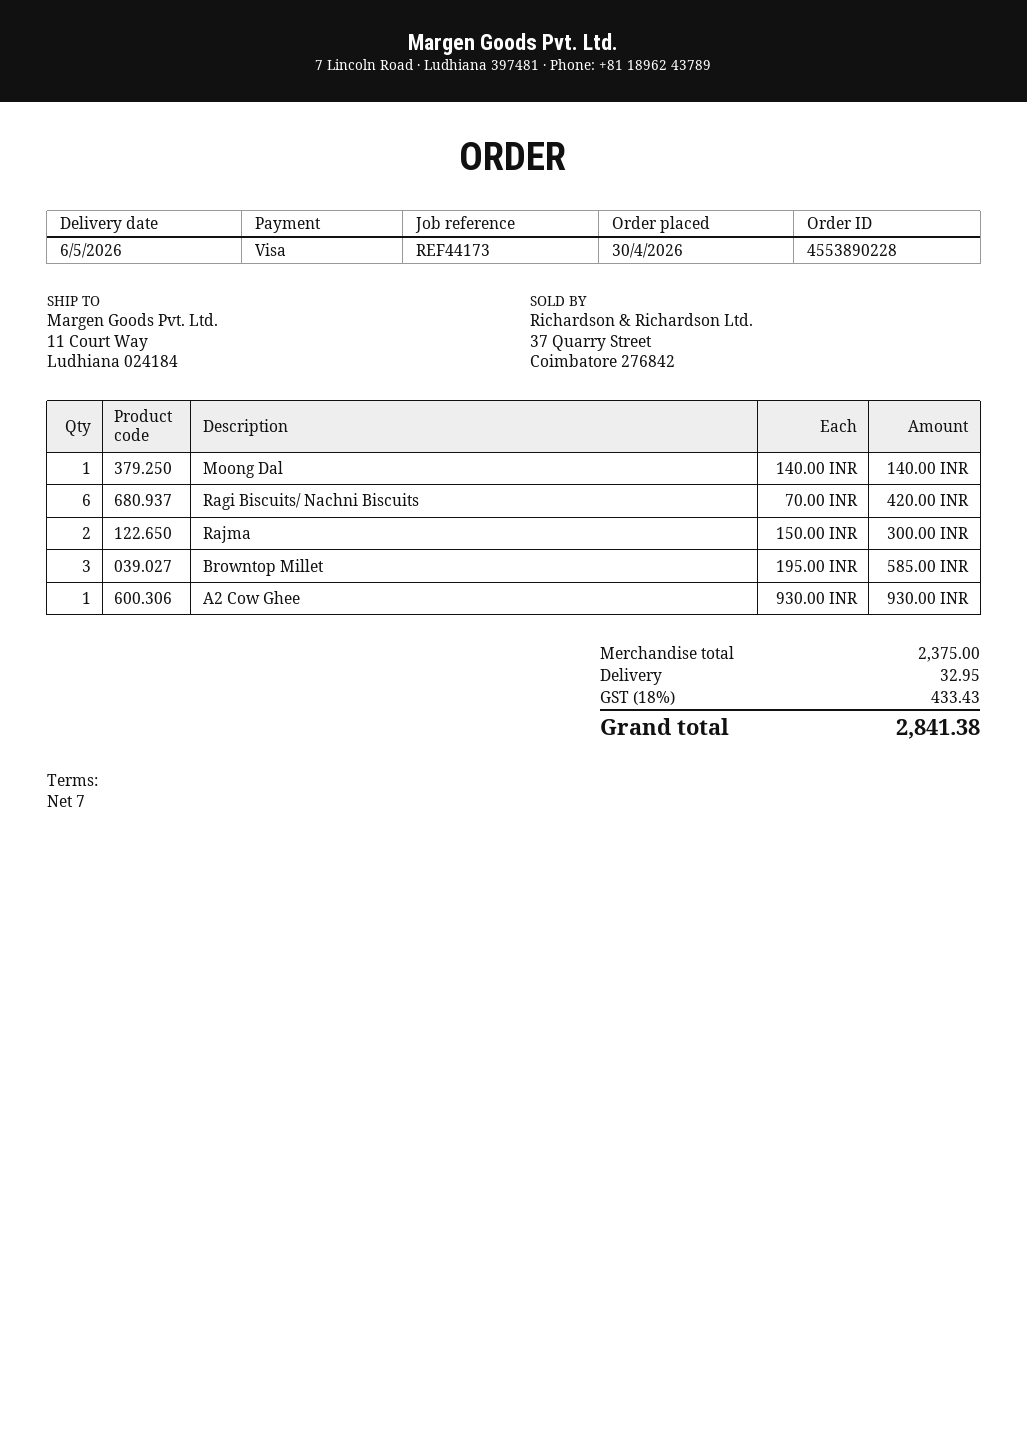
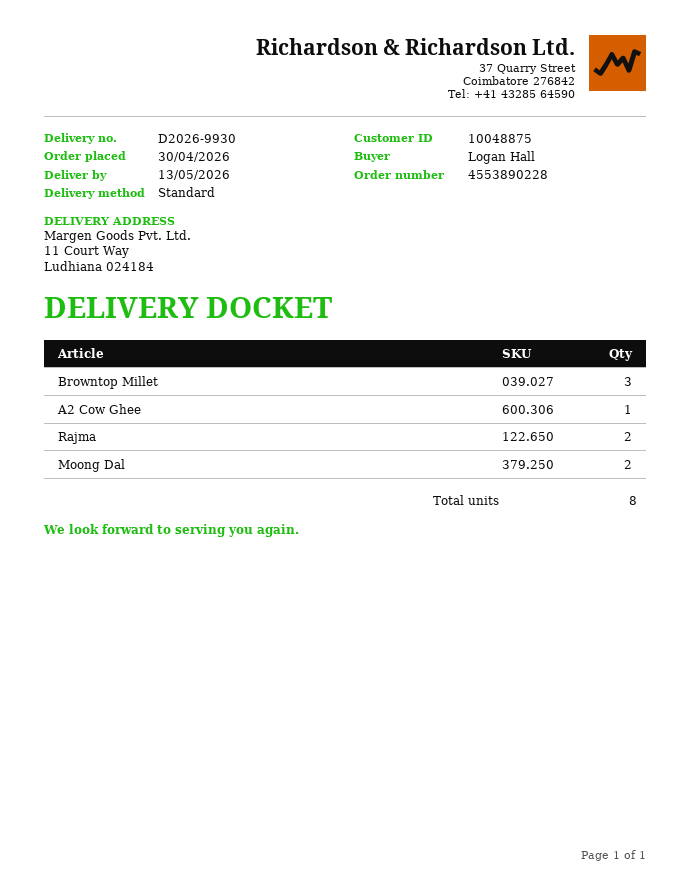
delivery date: 2026-05-06 -> 2026-05-13
Moong Dal: 1 -> 2
Ragi Biscuits/ Nachni Biscuits: 6 -> none

